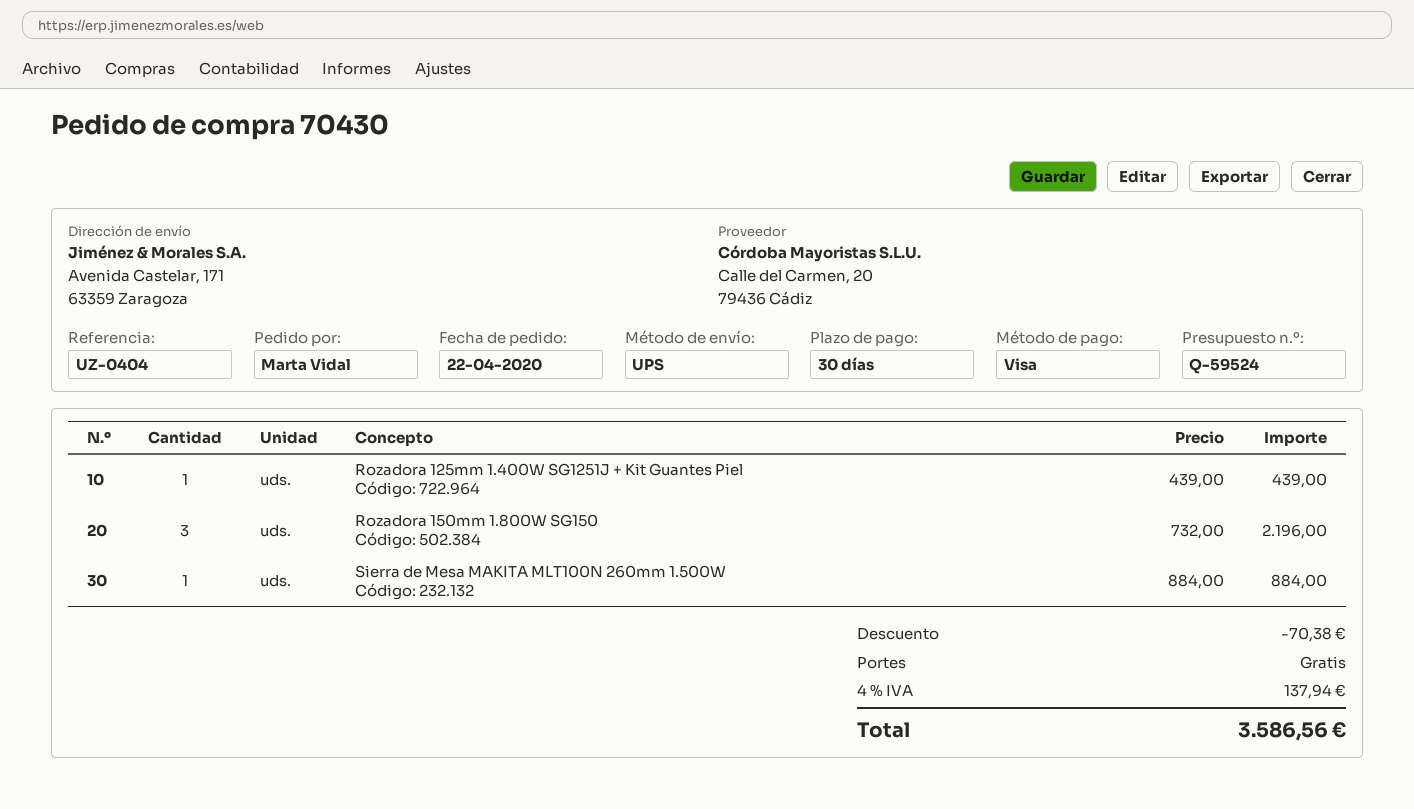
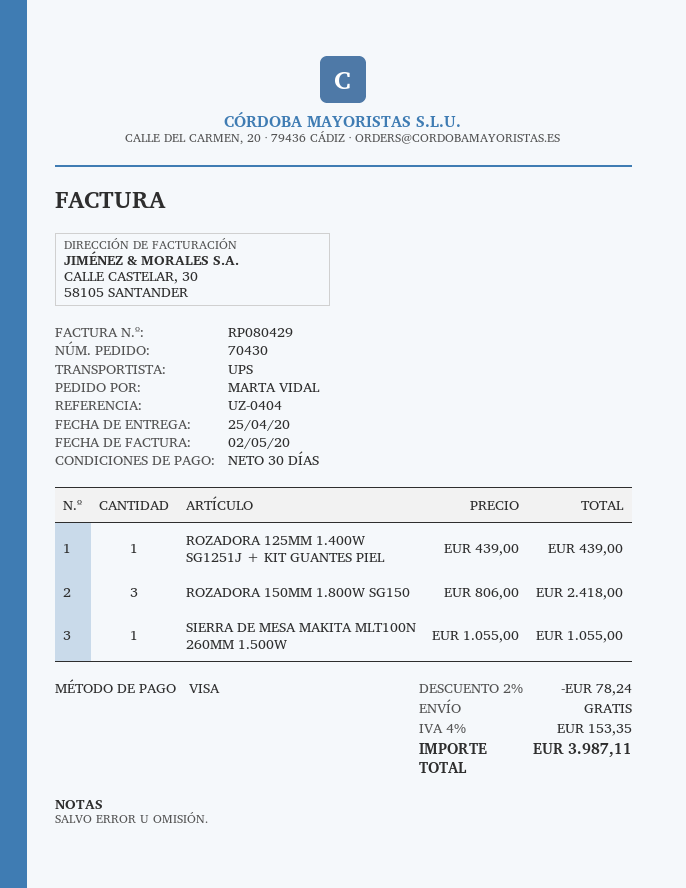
Rozadora 150mm 1.800W SG150: 3 x 732.00 = 2196.00 -> 3 x 806.00 = 2418.00
Sierra de Mesa MAKITA MLT100N 260mm 1.500W: 1 x 884.00 = 884.00 -> 1 x 1055.00 = 1055.00
discount: 70.38 -> 78.24
tax: 4% = 137.94 -> 4% = 153.35
total: 3586.56 -> 3987.11

